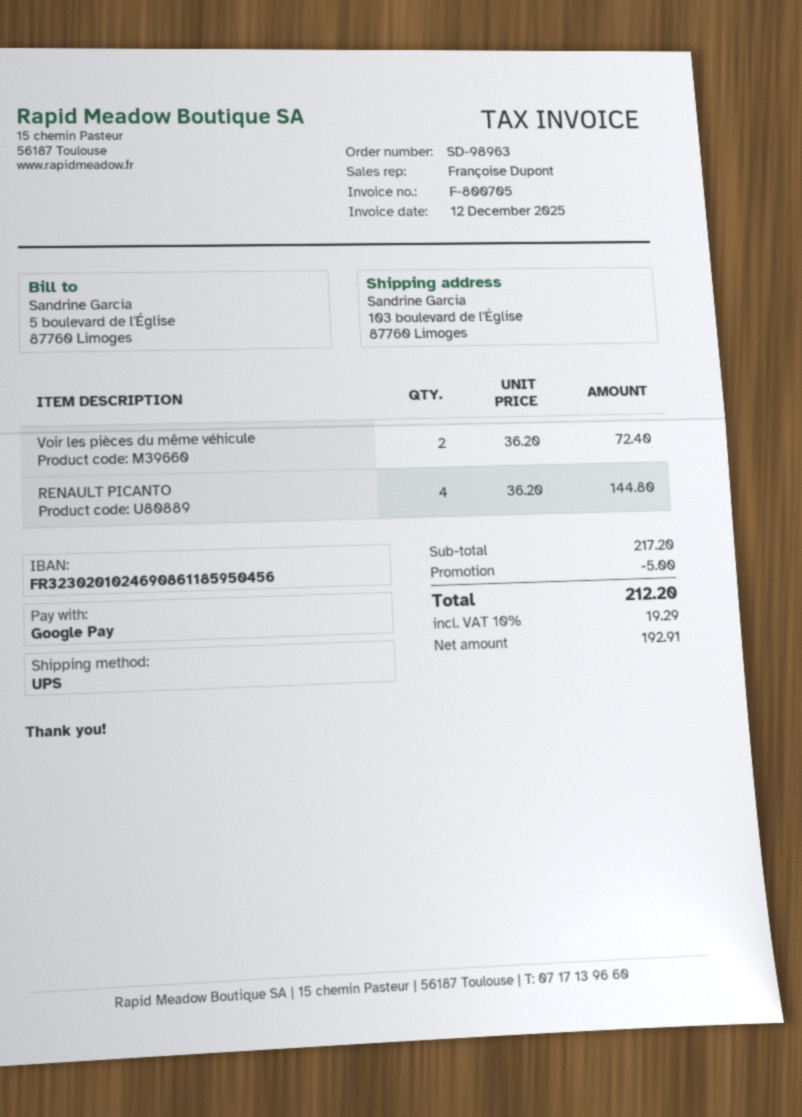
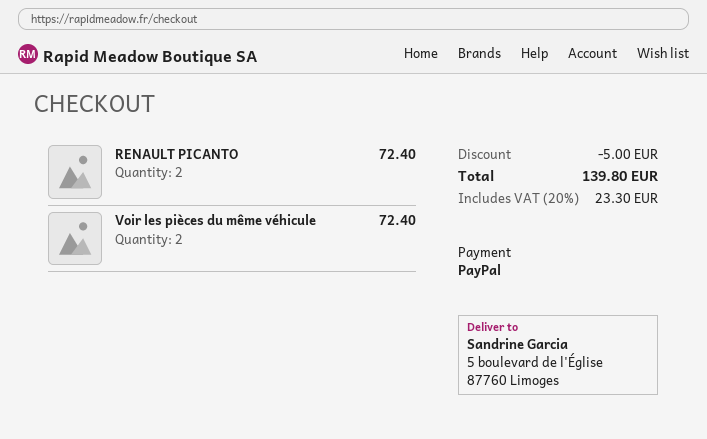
payment method: Google Pay -> PayPal
ship to: 103 boulevard de l'Église, 87760 Limoges -> 5 boulevard de l'Église, 87760 Limoges
RENAULT PICANTO: 4 for 144.80 -> 2 for 72.40
tax: 10% = 19.29 -> 20% = 23.30
total: 212.20 -> 139.80

